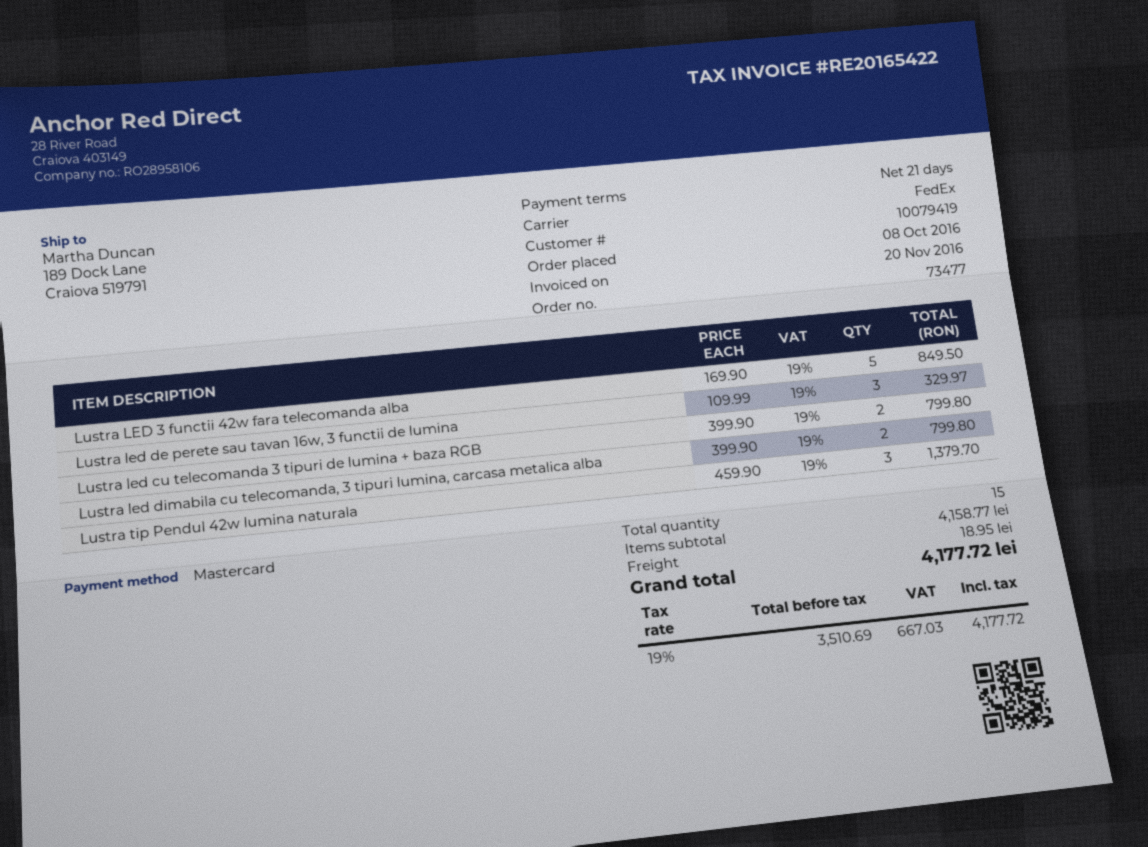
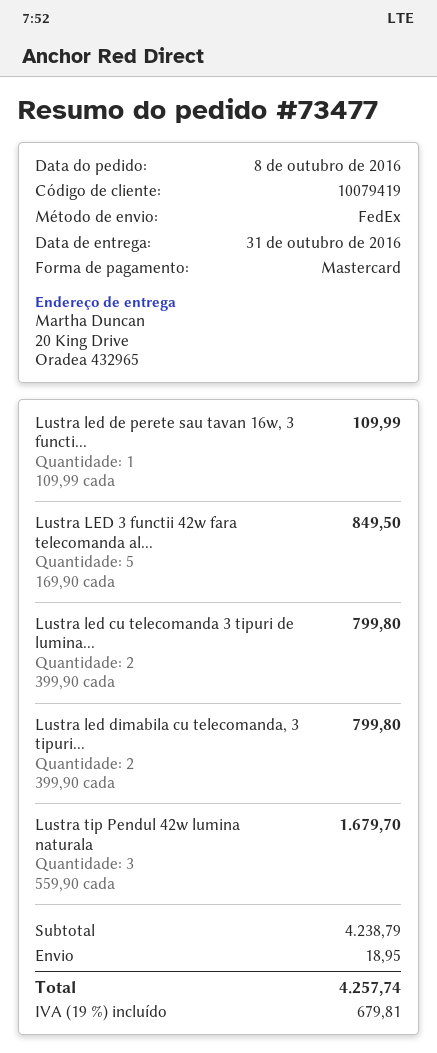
ship to: 189 Dock Lane, Craiova 519791 -> 20 King Drive, Oradea 432965
Lustra led de perete sau tavan 16w, 3 functii de lumina: 3 x 109.99 = 329.97 -> 1 x 109.99 = 109.99
Lustra tip Pendul 42w lumina naturala: 3 x 459.90 = 1379.70 -> 3 x 559.90 = 1679.70
subtotal: 4158.77 -> 4238.79
tax: 19% = 667.03 -> 19% = 679.81
total: 4177.72 -> 4257.74

